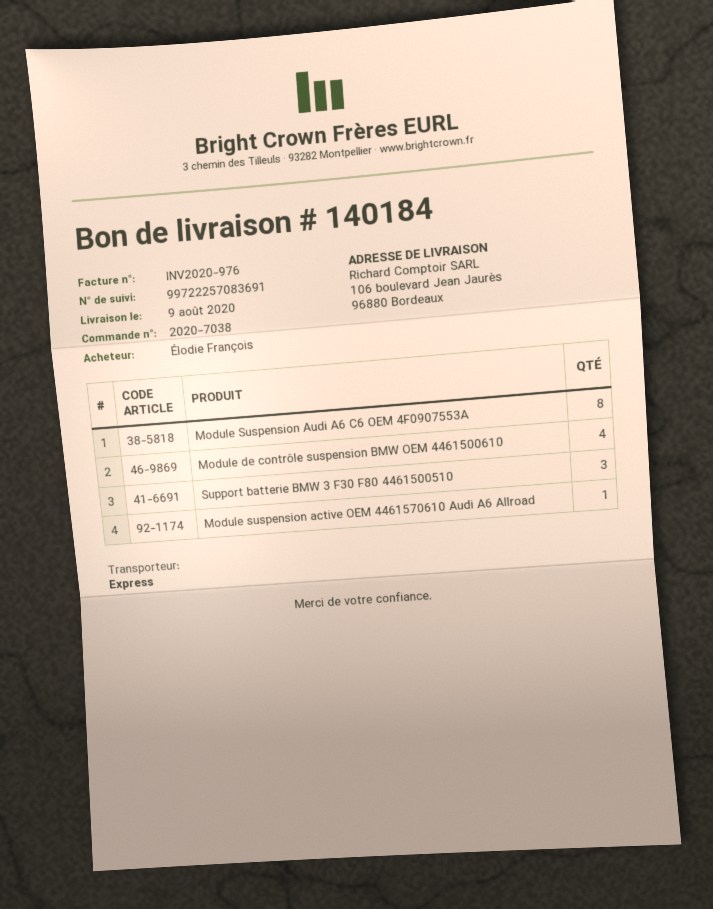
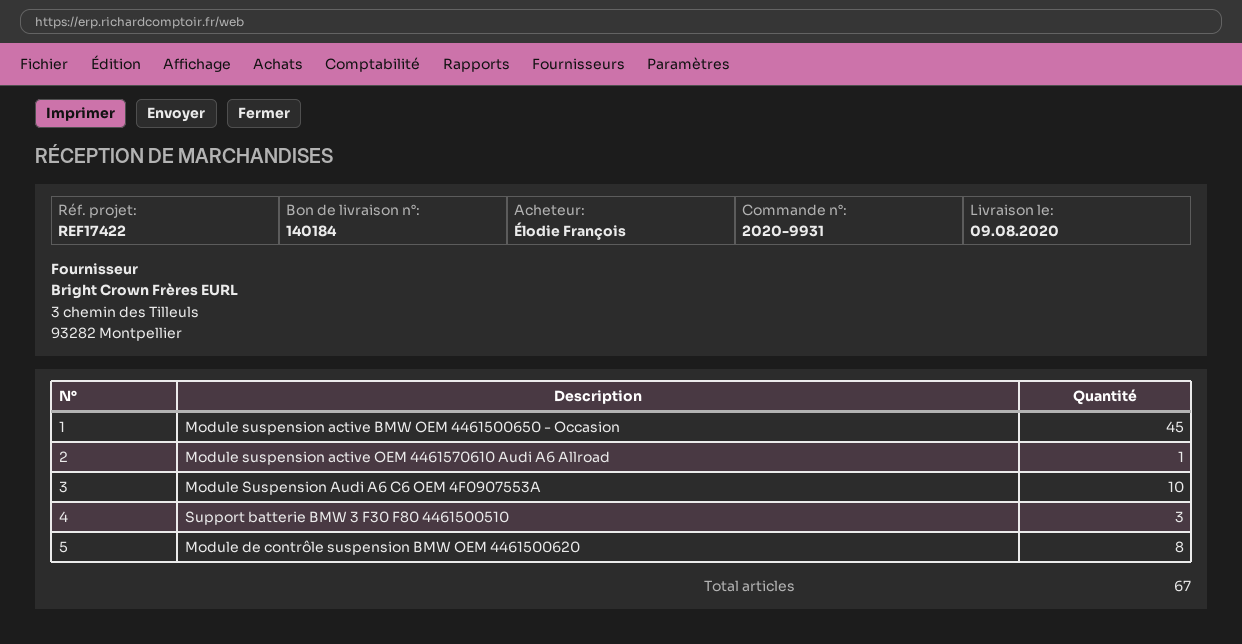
order number: 2020-7038 -> 2020-9931
Module Suspension Audi A6 C6 OEM 4F0907553A: 8 -> 10
Module de contrôle suspension BMW OEM 4461500610: 4 -> none
Module suspension active BMW OEM 4461500650 - Occasion: none -> 45
Module de contrôle suspension BMW OEM 4461500620: none -> 8

